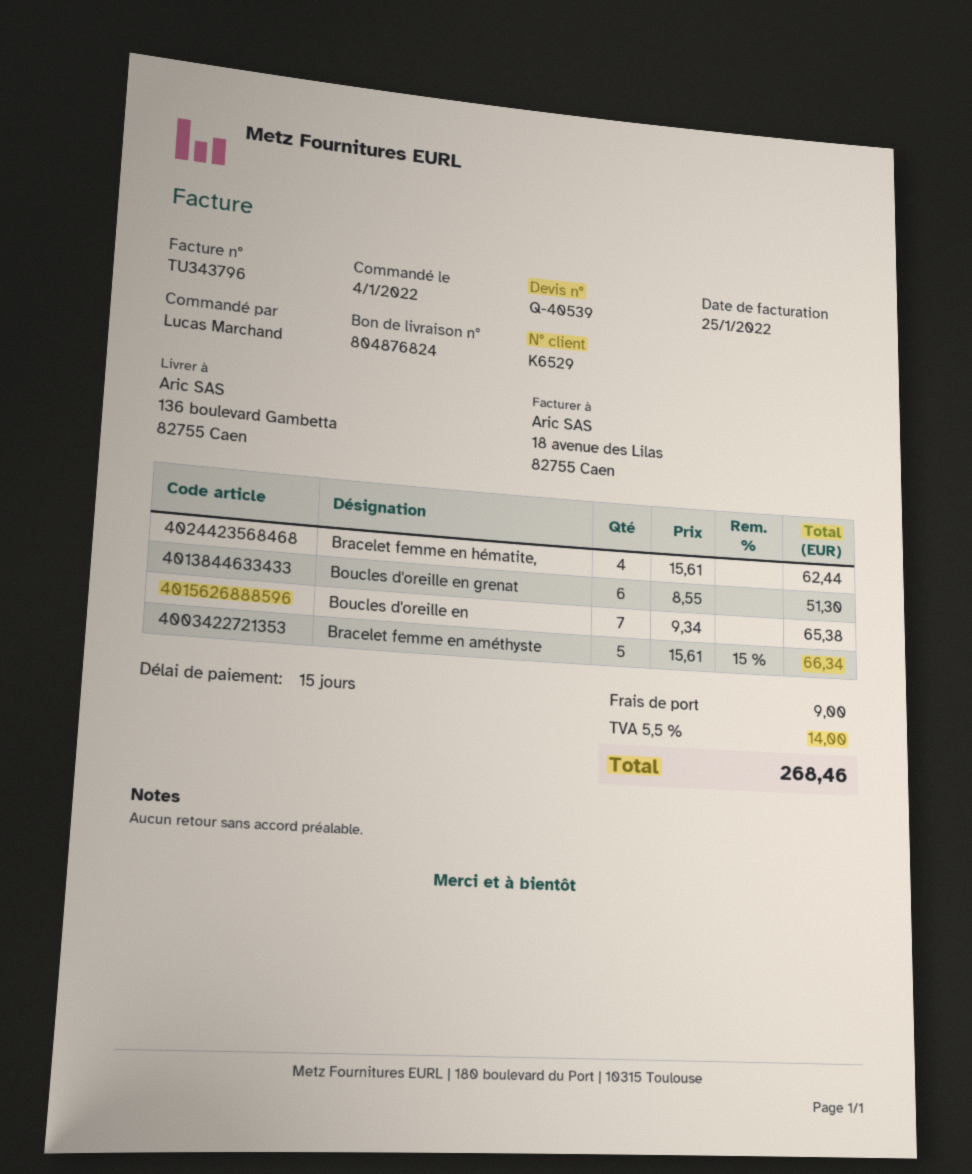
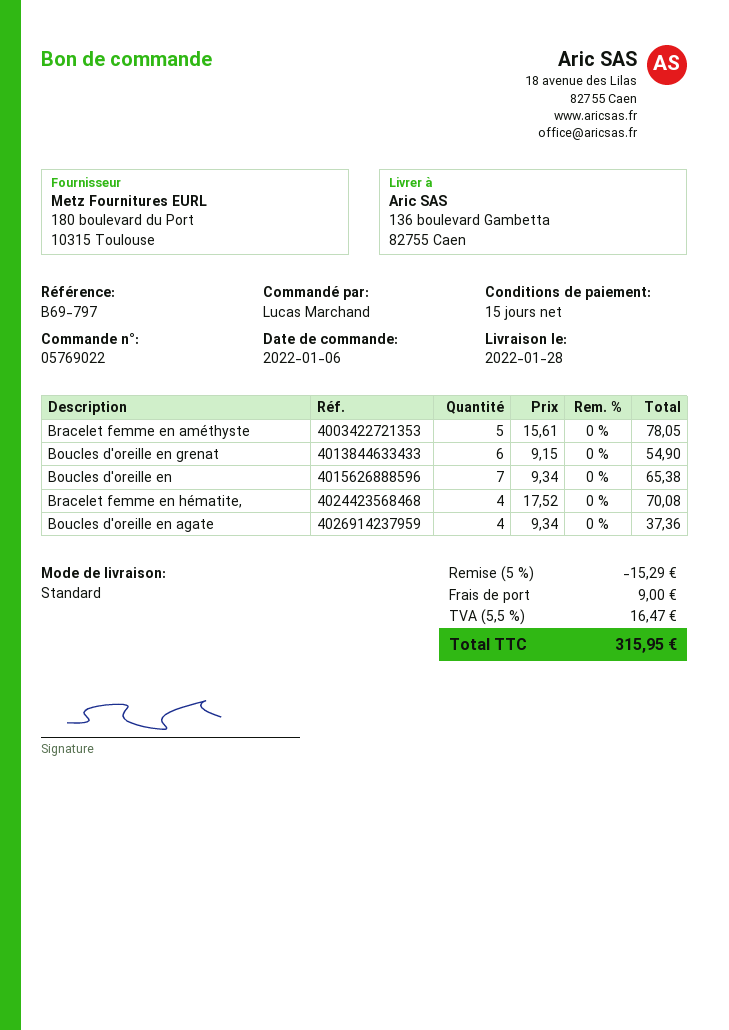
order date: 2022-01-04 -> 2022-01-06
Bracelet femme en hématite,: 4 x 15.61 = 62.44 -> 4 x 17.52 = 70.08
Boucles d'oreille en grenat: 6 x 8.55 = 51.30 -> 6 x 9.15 = 54.90
Bracelet femme en améthyste: 5 x 15.61 - 15% = 66.34 -> 5 x 15.61 = 78.05
Boucles d'oreille en agate: none -> 4 x 9.34 = 37.36
discount: none -> 5% = 15.29
tax: 5.5% = 14.00 -> 5.5% = 16.47
total: 268.46 -> 315.95

